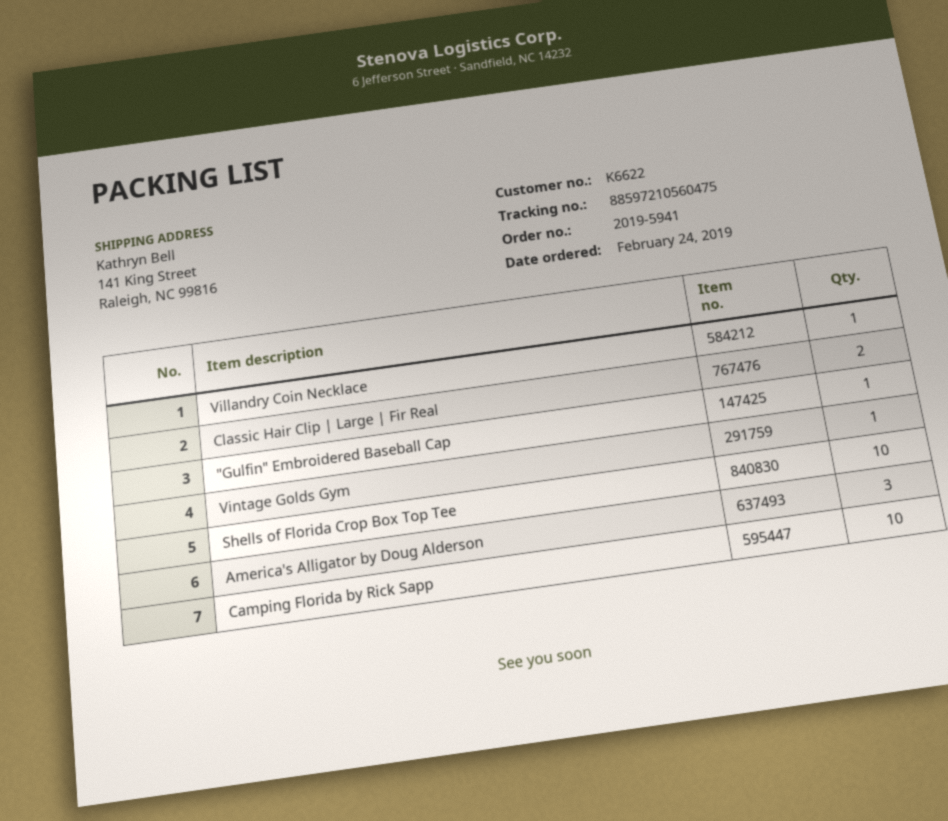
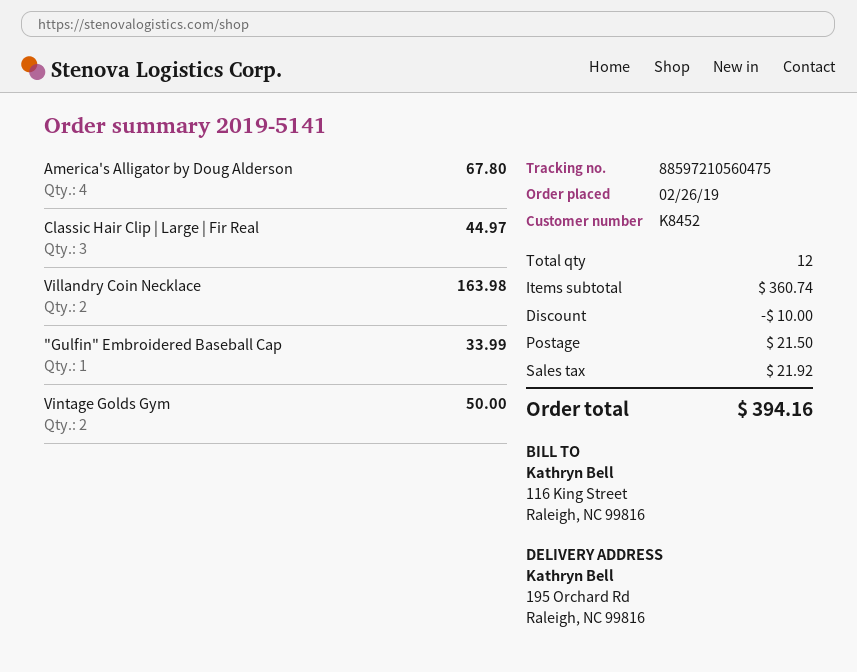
order number: 2019-5941 -> 2019-5141
order date: 2019-02-24 -> 2019-02-26
customer number: K6622 -> K8452
ship to: 141 King Street, Raleigh, NC 99816 -> 195 Orchard Rd, Raleigh, NC 99816
Villandry Coin Necklace: 1 -> 2
Classic Hair Clip | Large | Fir Real: 2 -> 3
Vintage Golds Gym: 1 -> 2
Shells of Florida Crop Box Top Tee: 10 -> none
America's Alligator by Doug Alderson: 3 -> 4
Camping Florida by Rick Sapp: 10 -> none

